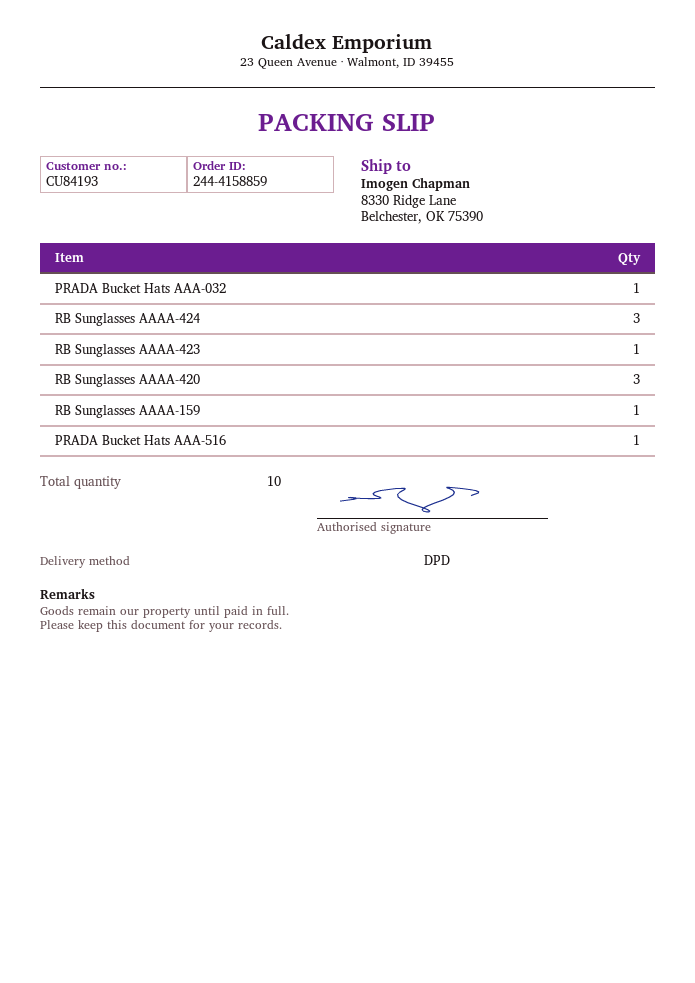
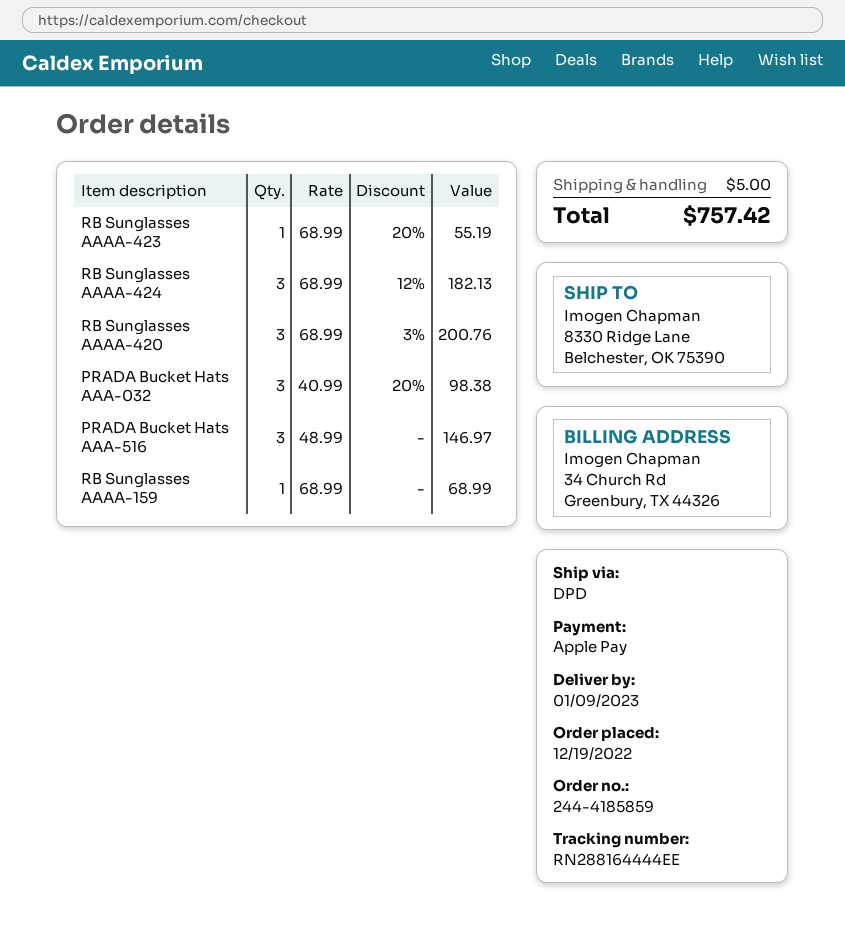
order number: 244-4158859 -> 244-4185859
PRADA Bucket Hats AAA-032: 1 -> 3
PRADA Bucket Hats AAA-516: 1 -> 3

